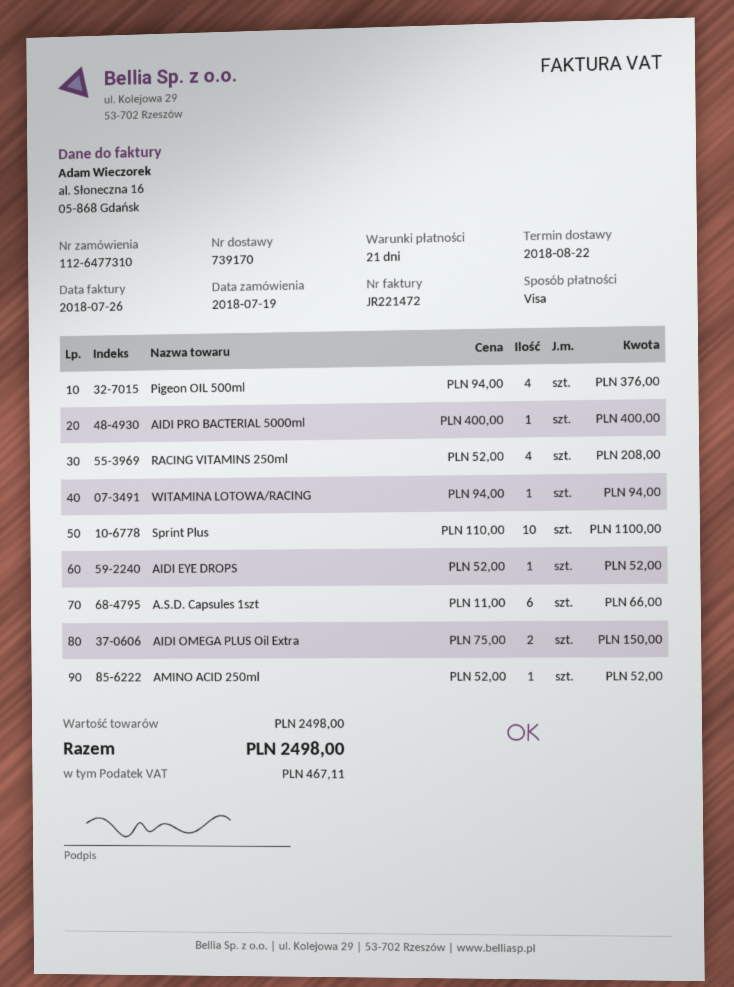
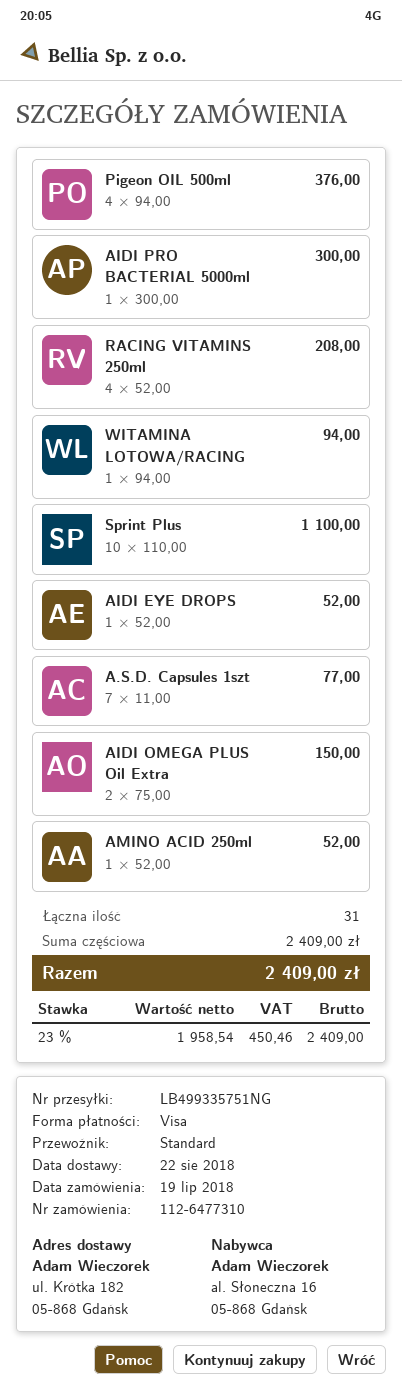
AIDI PRO BACTERIAL 5000ml: 1 x 400.00 = 400.00 -> 1 x 300.00 = 300.00
A.S.D. Capsules 1szt: 6 x 11.00 = 66.00 -> 7 x 11.00 = 77.00
subtotal: 2498.00 -> 2409.00
tax: 467.11 -> 450.46
total: 2498.00 -> 2409.00

